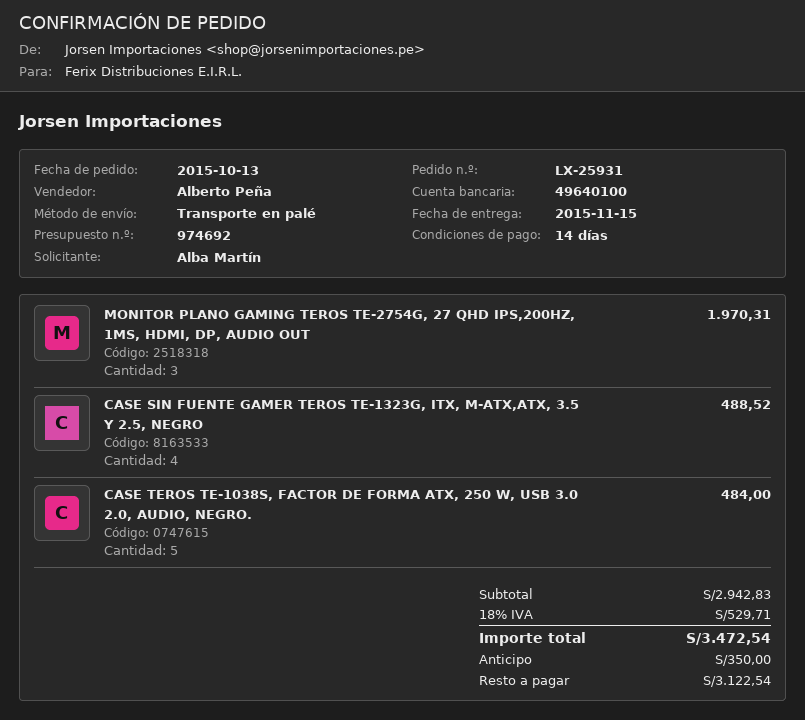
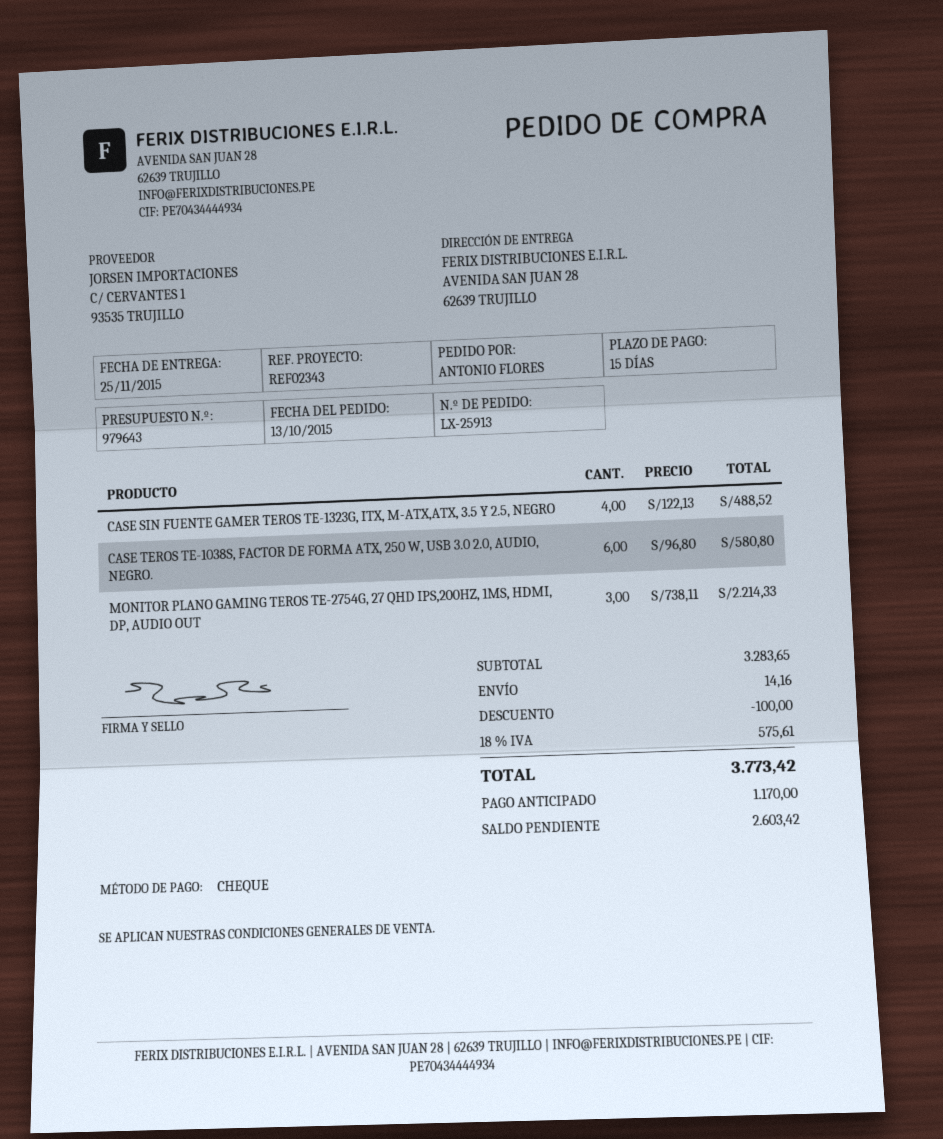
quote number: 974692 -> 979643
order number: LX-25931 -> LX-25913
delivery date: 2015-11-15 -> 2015-11-25
payment terms: 14 days -> 15 days
ordered by: Alba Martín -> ANTONIO FLORES
MONITOR PLANO GAMING TEROS TE-2754G, 27 QHD IPS,200HZ, 1MS, HDMI, DP, AUDIO OUT: 3 for 1970.31 -> 3 for 2214.33
CASE TEROS TE-1038S, FACTOR DE FORMA ATX, 250 W, USB 3.0 2.0, AUDIO, NEGRO.: 5 for 484.00 -> 6 for 580.80
subtotal: 2942.83 -> 3283.65
discount: none -> 100.00
shipping: none -> 14.16
tax: 18% = 529.71 -> 18% = 575.61
total: 3472.54 -> 3773.42
deposit: 350.00 -> 1170.00
balance: 3122.54 -> 2603.42

